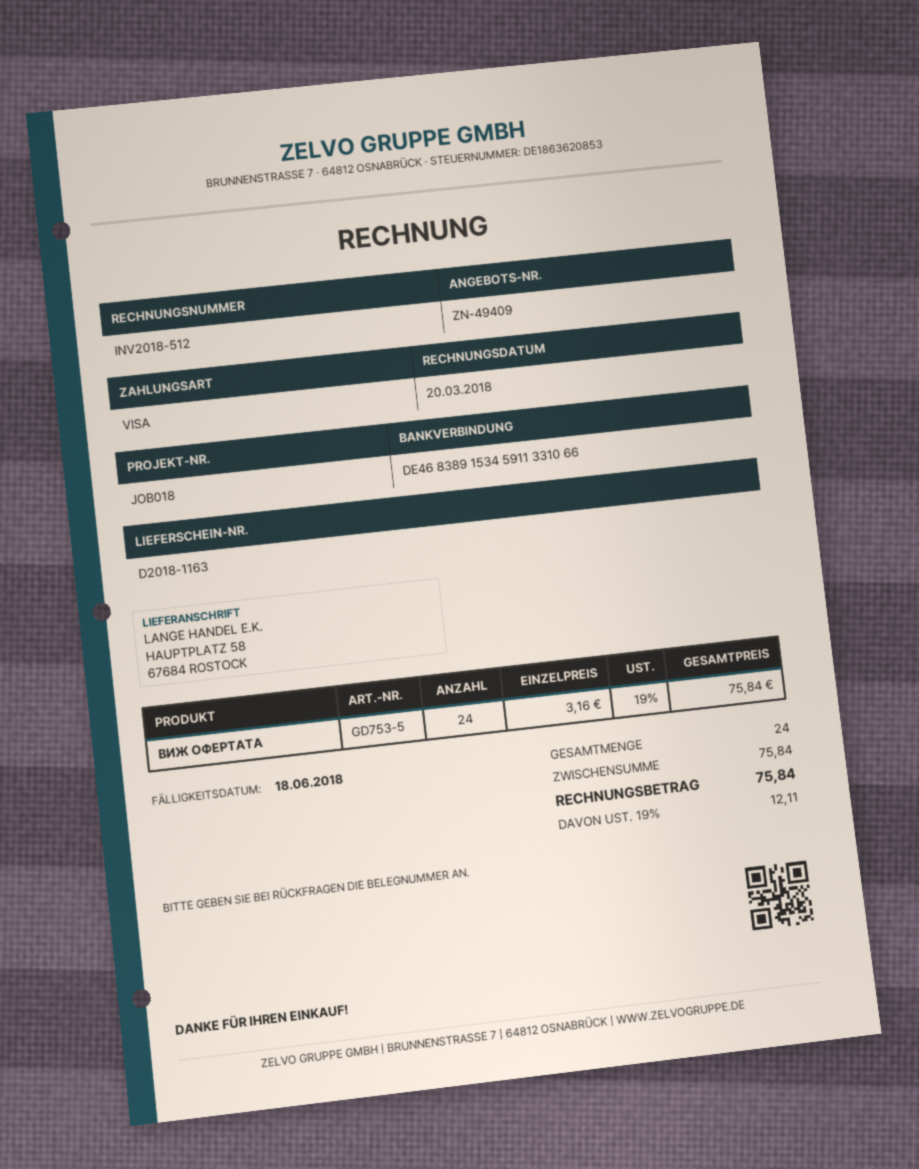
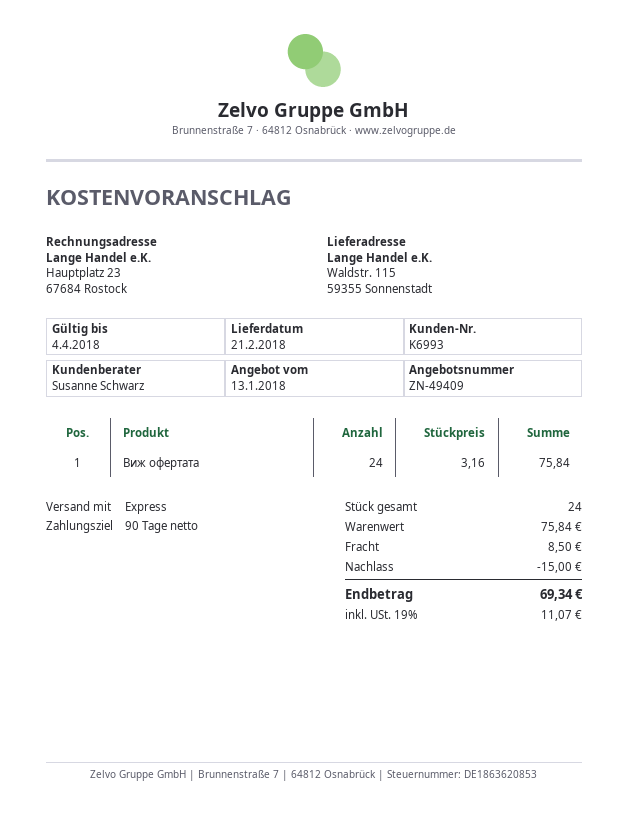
ship to: HAUPTPLATZ 58, 67684 ROSTOCK -> Waldstr. 115, 59355 Sonnenstadt
discount: none -> 15.00
shipping: none -> 8.50
tax: 19% = 12.11 -> 19% = 11.07
total: 75.84 -> 69.34

